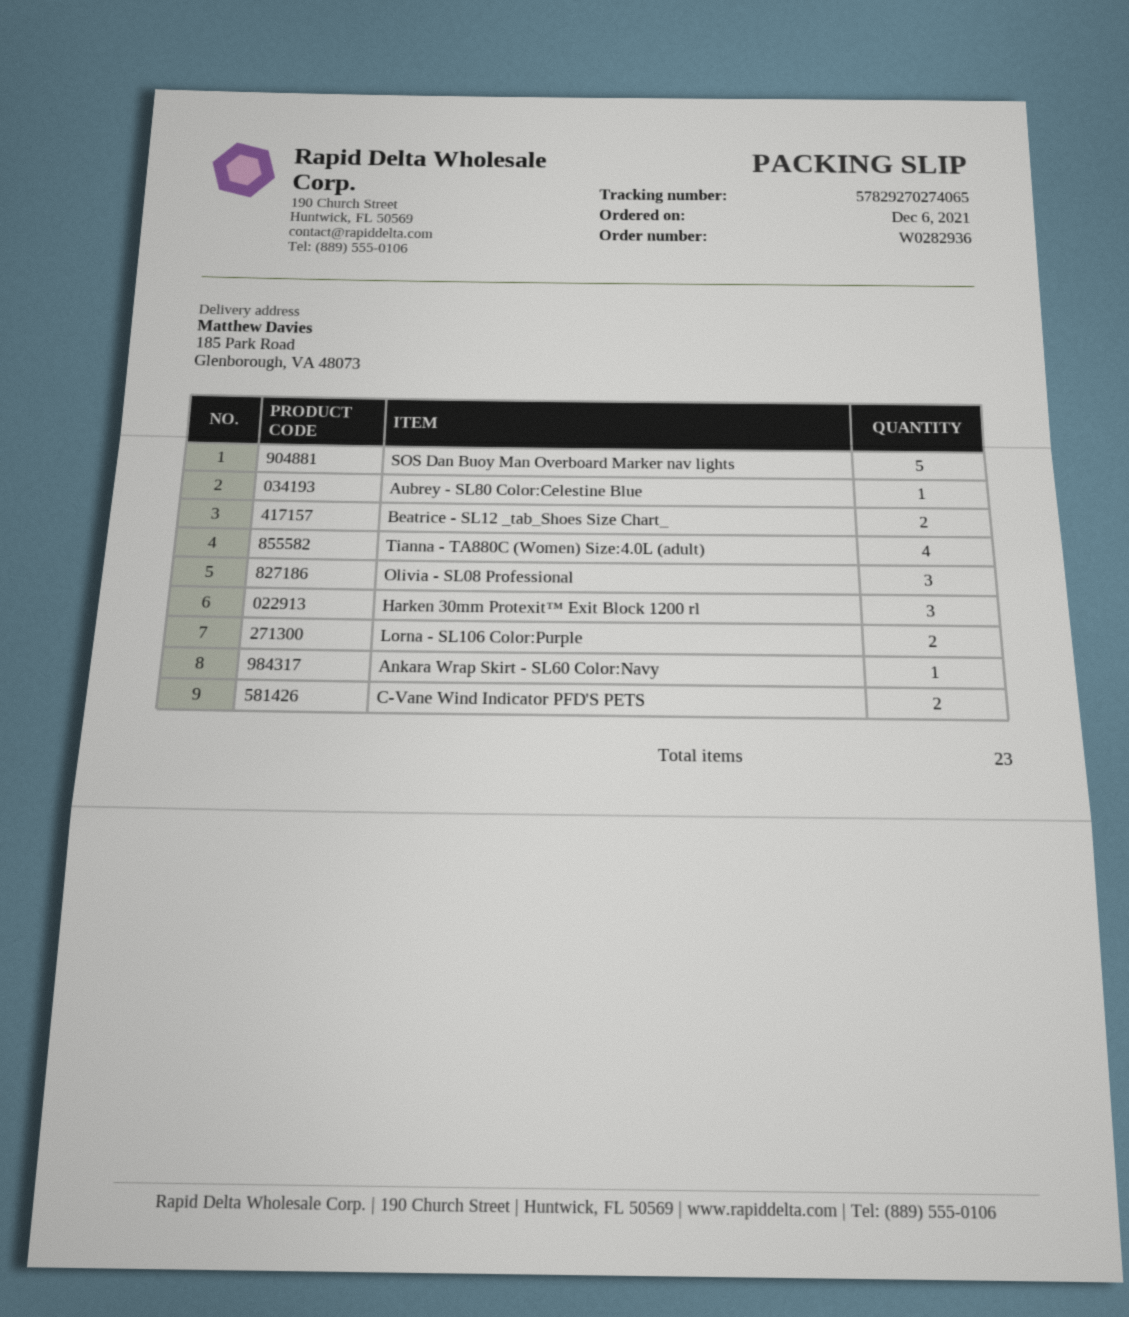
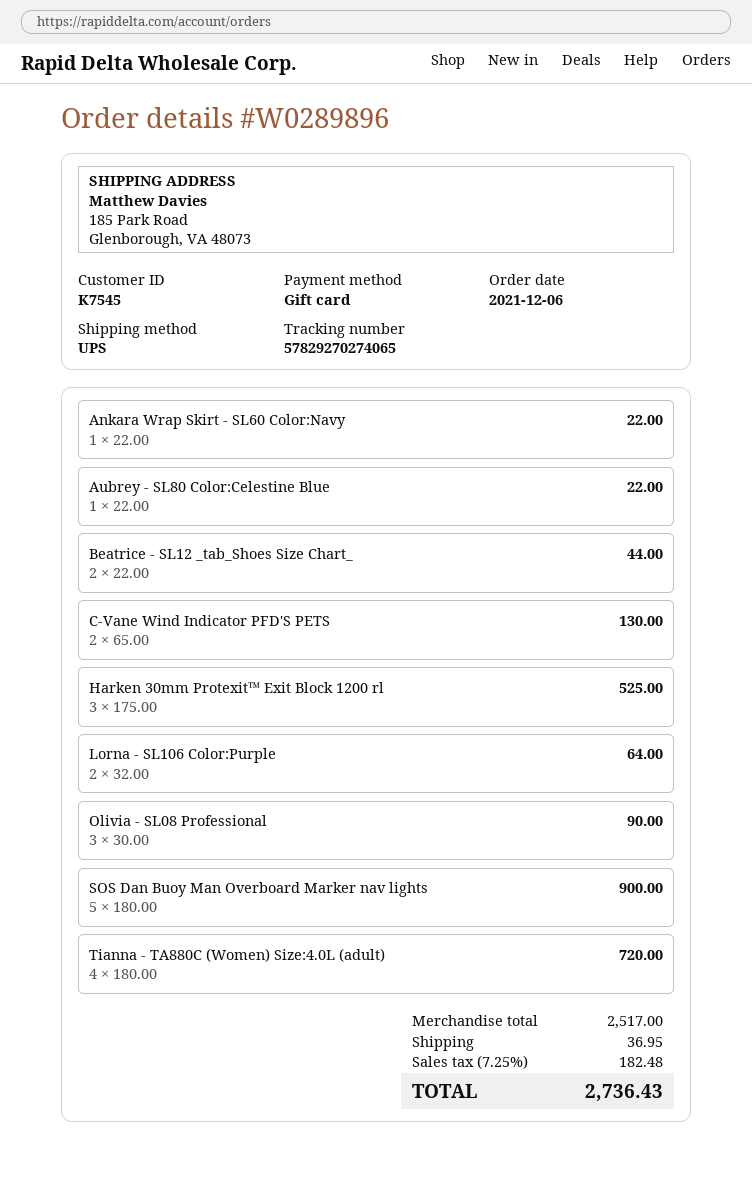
order number: W0282936 -> W0289896

